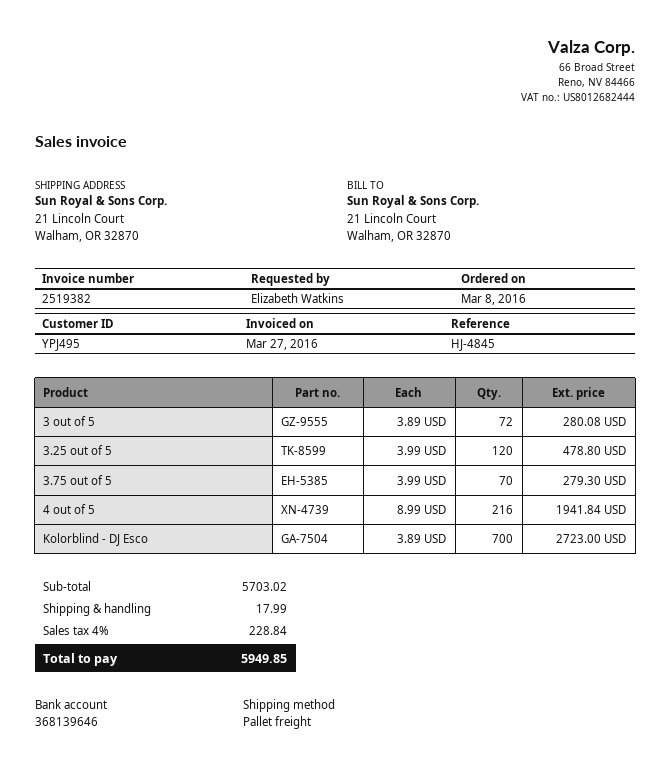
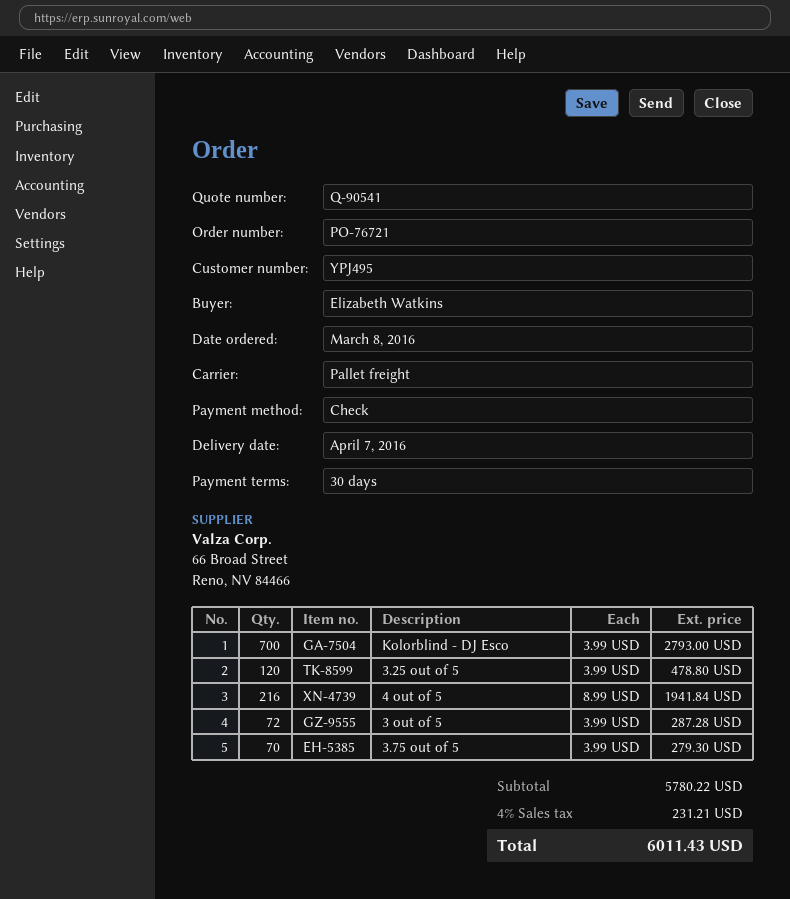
3 out of 5: 72 x 3.89 = 280.08 -> 72 x 3.99 = 287.28
Kolorblind - DJ Esco: 700 x 3.89 = 2723.00 -> 700 x 3.99 = 2793.00
subtotal: 5703.02 -> 5780.22
shipping: 17.99 -> none
tax: 4% = 228.84 -> 4% = 231.21
total: 5949.85 -> 6011.43

